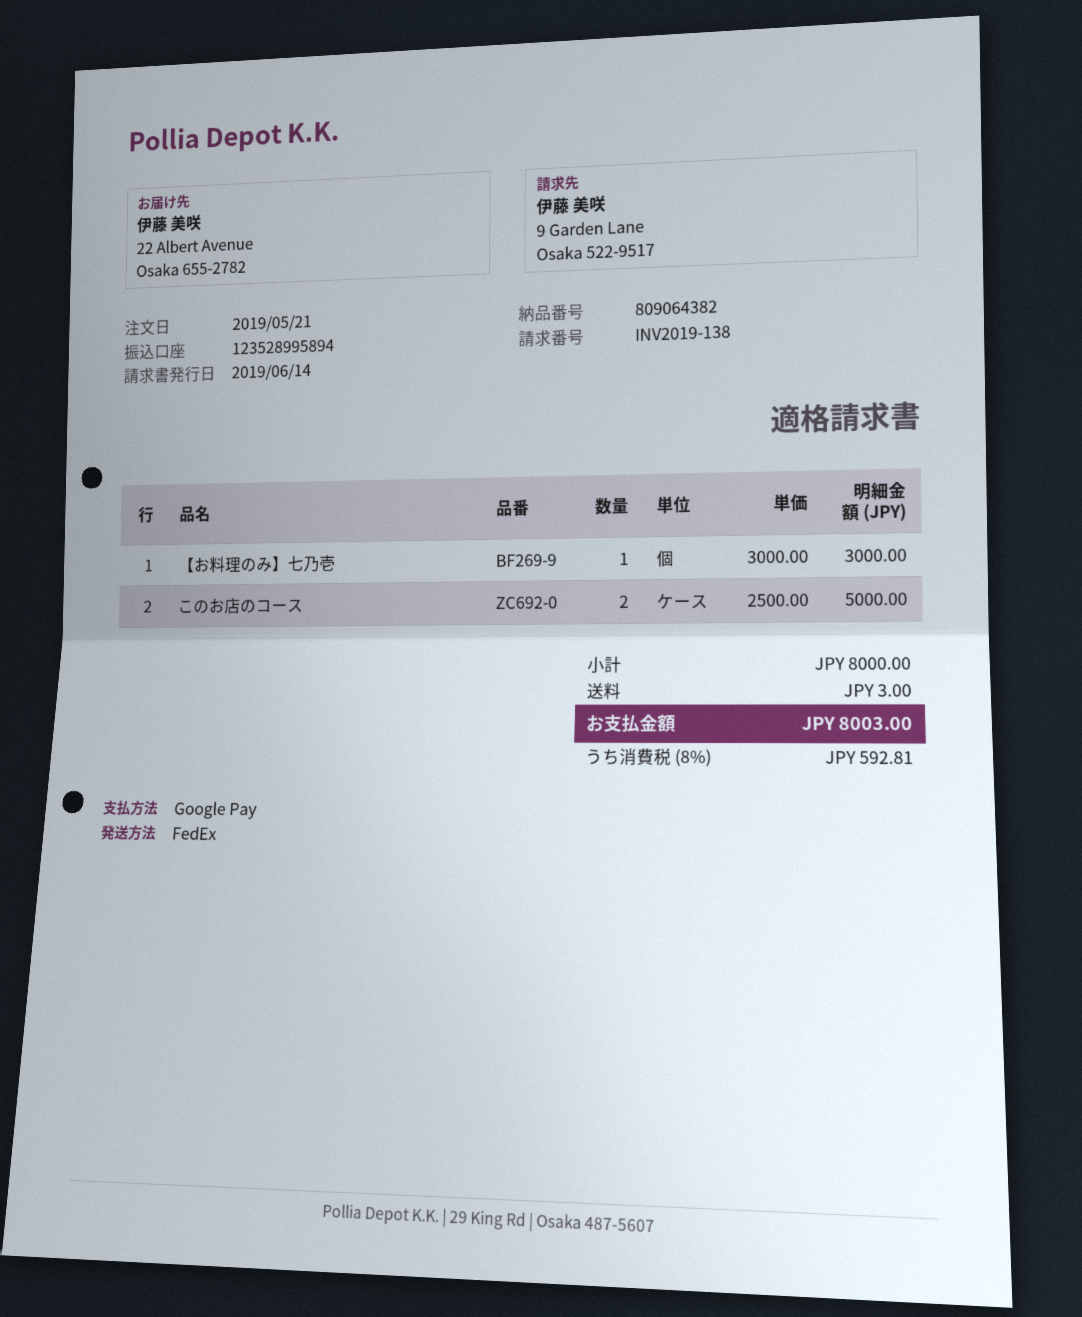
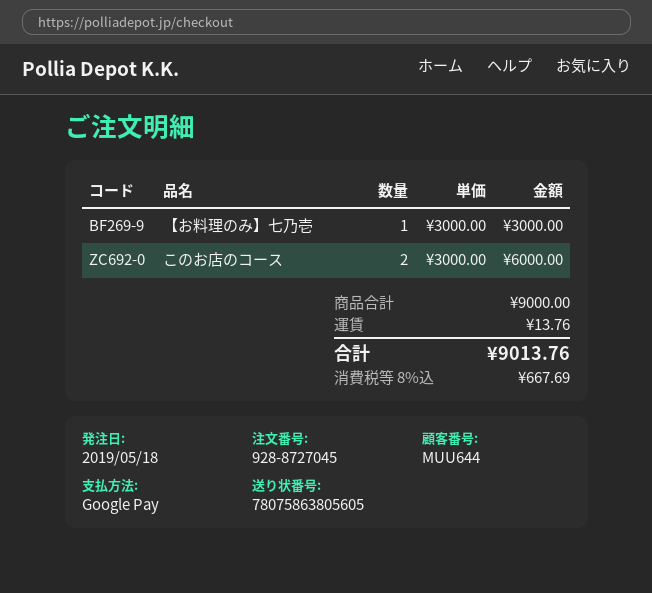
order date: 2019-05-21 -> 2019-05-18
このお店のコース: 2 x 2500.00 = 5000.00 -> 2 x 3000.00 = 6000.00
subtotal: 8000.00 -> 9000.00
shipping: 3.00 -> 13.76
tax: 8% = 592.81 -> 8% = 667.69
total: 8003.00 -> 9013.76

